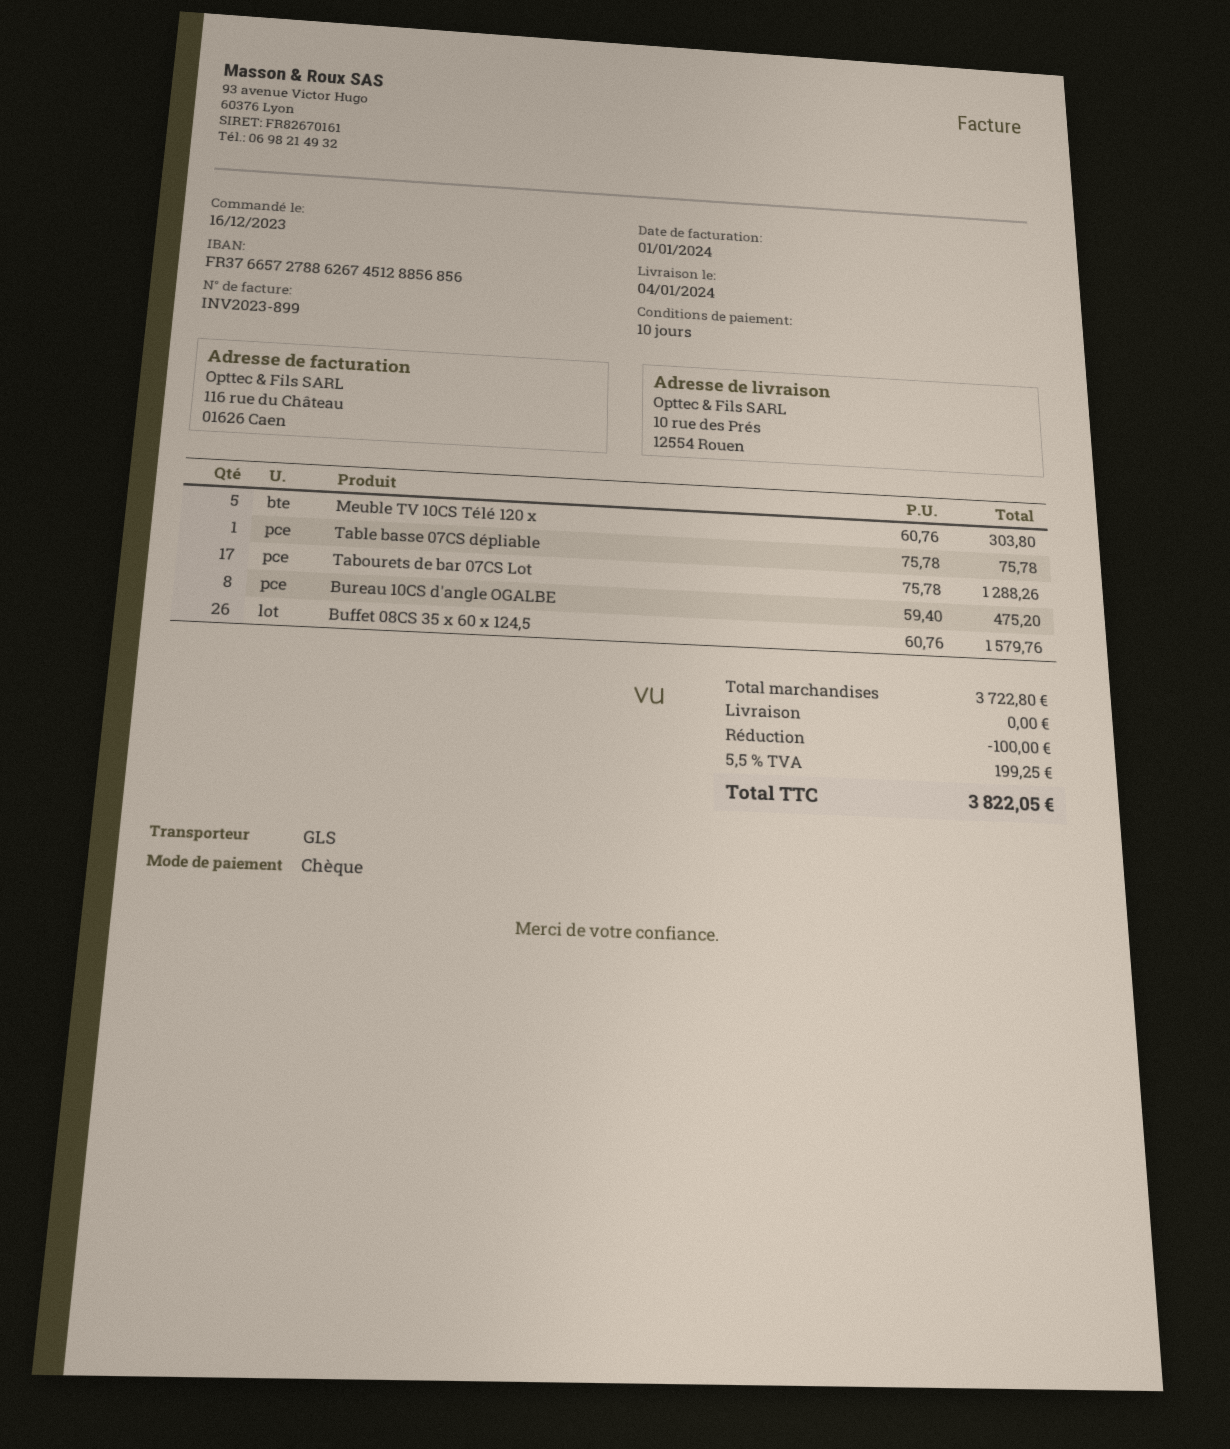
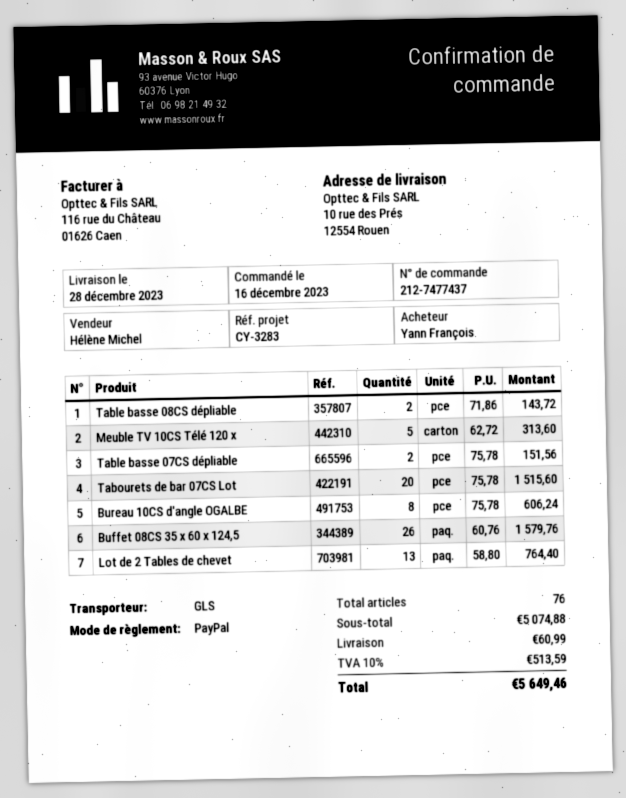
delivery date: 2024-01-04 -> 2023-12-28
payment method: cheque -> PayPal
Meuble TV 10CS Télé 120 x: 5 x 60.76 = 303.80 -> 5 x 62.72 = 313.60
Table basse 07CS dépliable: 1 x 75.78 = 75.78 -> 2 x 75.78 = 151.56
Tabourets de bar 07CS Lot: 17 x 75.78 = 1288.26 -> 20 x 75.78 = 1515.60
Bureau 10CS d'angle OGALBE: 8 x 59.40 = 475.20 -> 8 x 75.78 = 606.24
Table basse 08CS dépliable: none -> 2 x 71.86 = 143.72
Lot de 2 Tables de chevet: none -> 13 x 58.80 = 764.40
subtotal: 3722.80 -> 5074.88
discount: 100.00 -> none
shipping: 0.00 -> 60.99
tax: 5.5% = 199.25 -> 10% = 513.59
total: 3822.05 -> 5649.46

